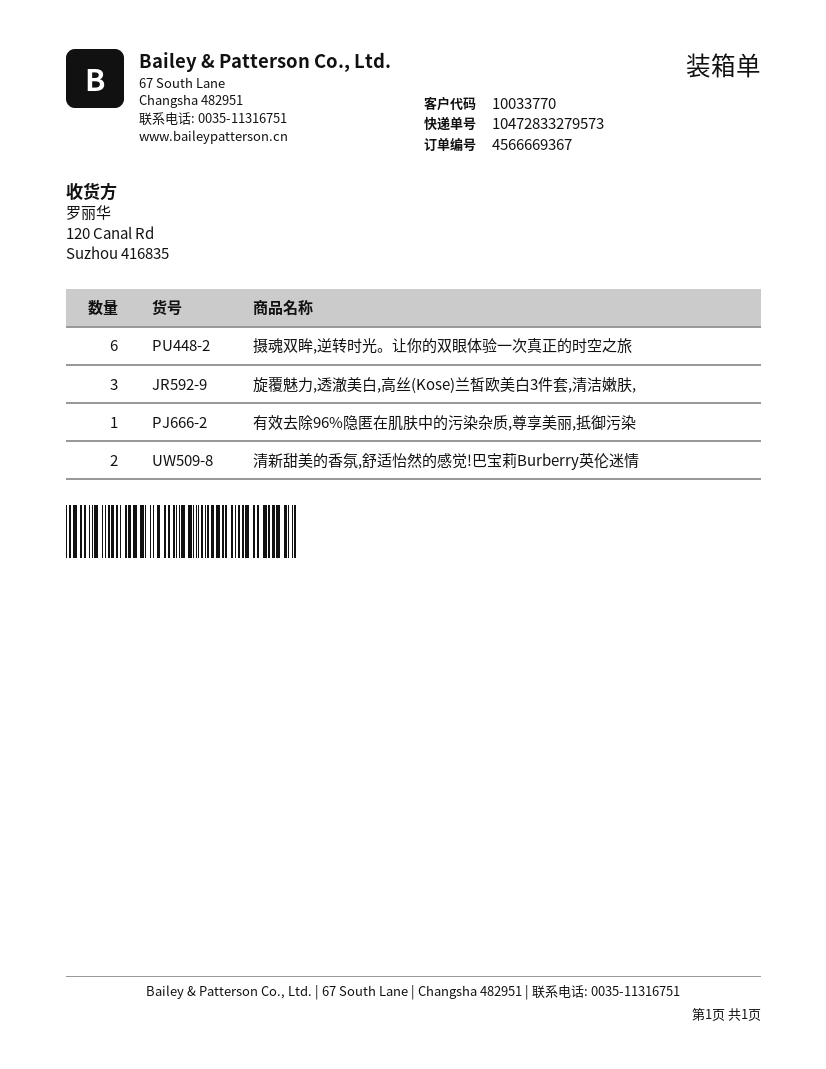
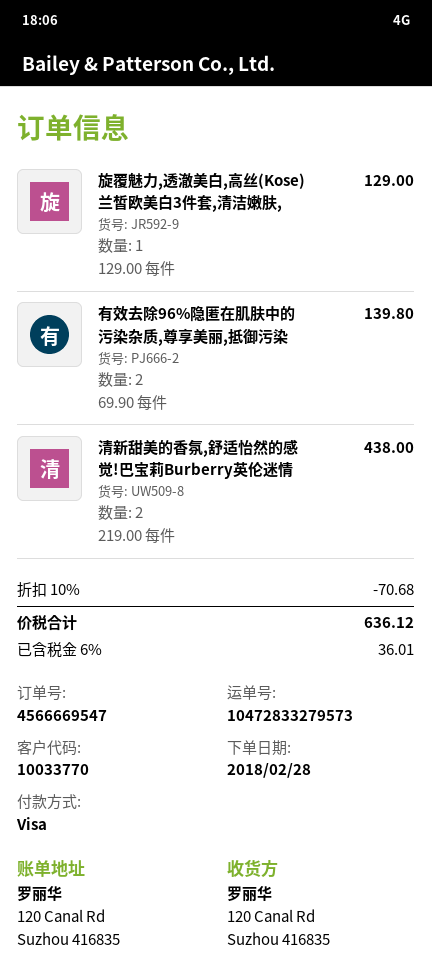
order number: 4566669367 -> 4566669547
摄魂双眸,逆转时光。让你的双眼体验一次真正的时空之旅: 6 -> none
旋覆魅力,透澈美白,高丝(Kose)兰皙欧美白3件套,清洁嫩肤,: 3 -> 1
有效去除96%隐匿在肌肤中的污染杂质,尊享美丽,抵御污染: 1 -> 2

